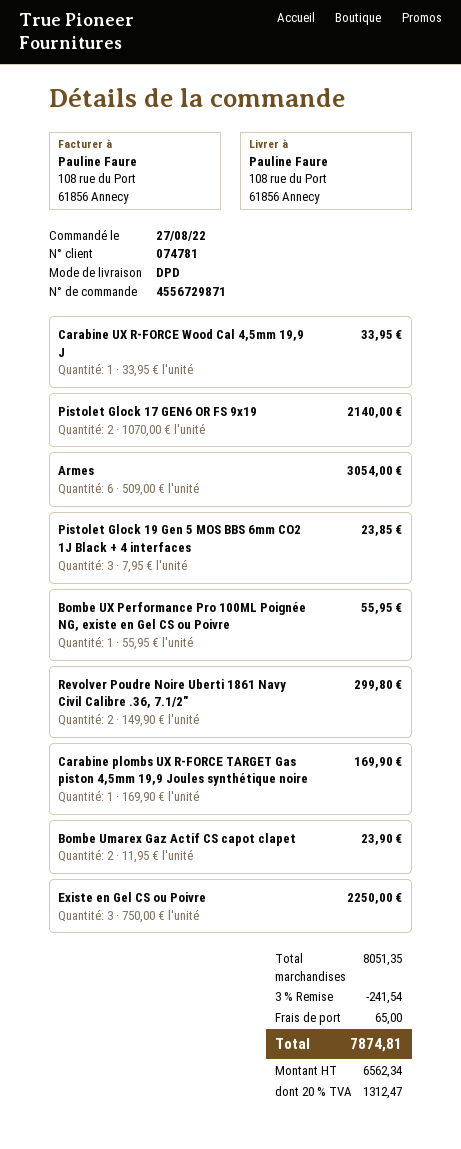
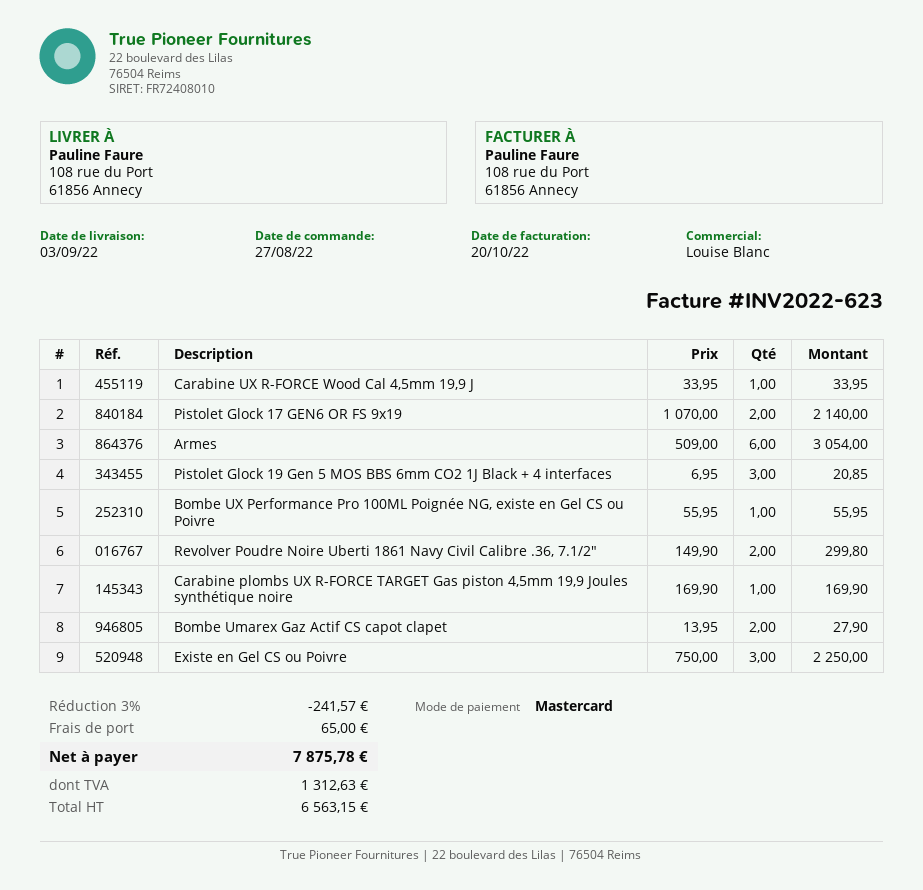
Pistolet Glock 19 Gen 5 MOS BBS 6mm CO2 1J Black + 4 interfaces: 3 x 7.95 = 23.85 -> 3 x 6.95 = 20.85
Bombe Umarex Gaz Actif CS capot clapet: 2 x 11.95 = 23.90 -> 2 x 13.95 = 27.90
discount: 3% = 241.54 -> 3% = 241.57
net: 6562.34 -> 6563.15
tax: 1312.47 -> 1312.63
total: 7874.81 -> 7875.78

